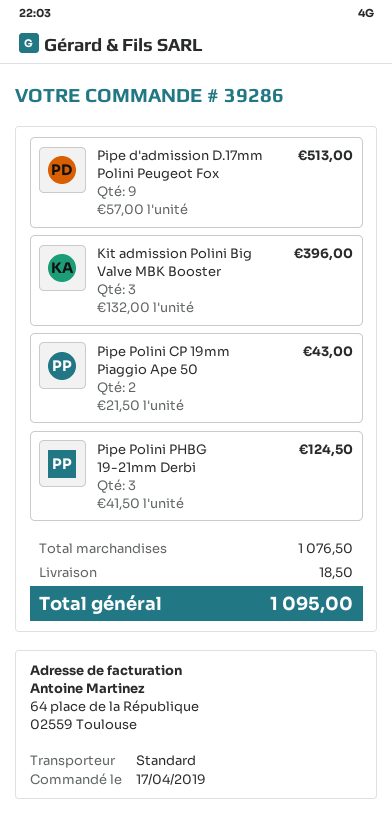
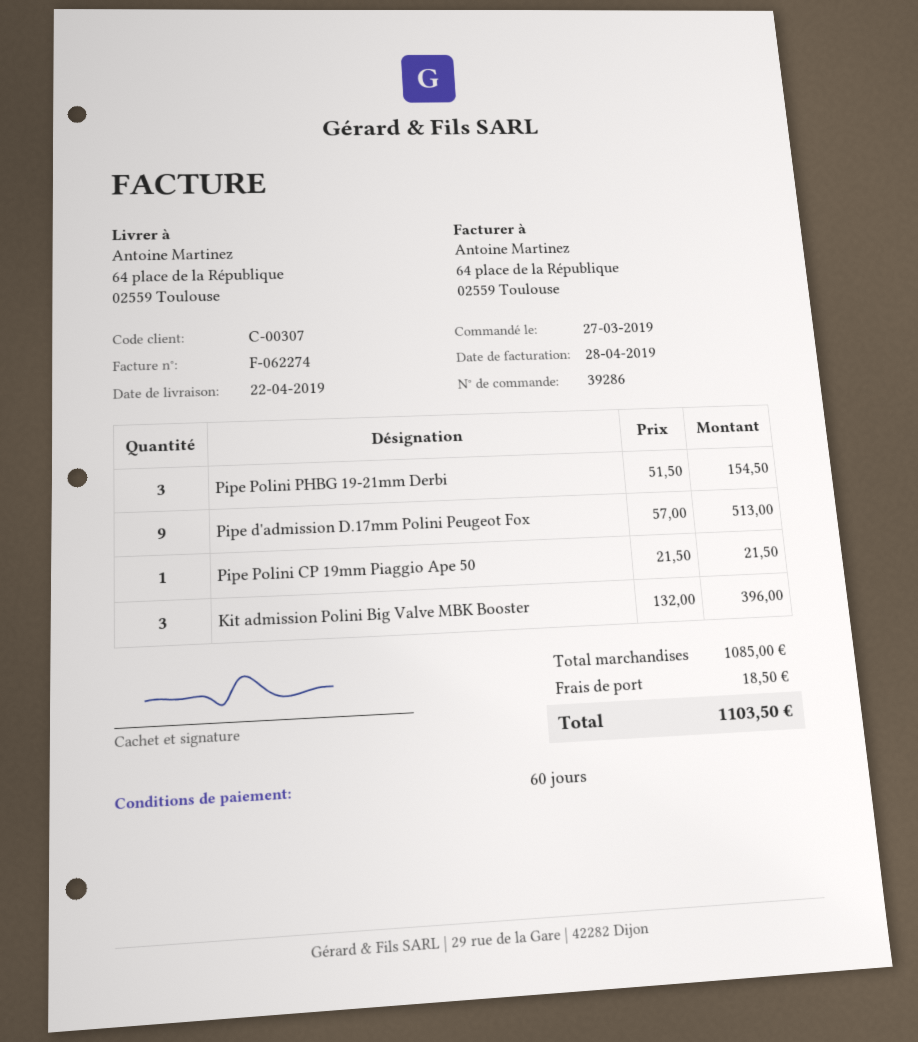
order date: 2019-04-17 -> 2019-03-27
Pipe Polini CP 19mm Piaggio Ape 50: 2 x 21.50 = 43.00 -> 1 x 21.50 = 21.50
Pipe Polini PHBG 19-21mm Derbi: 3 x 41.50 = 124.50 -> 3 x 51.50 = 154.50
subtotal: 1076.50 -> 1085.00
total: 1095.00 -> 1103.50

